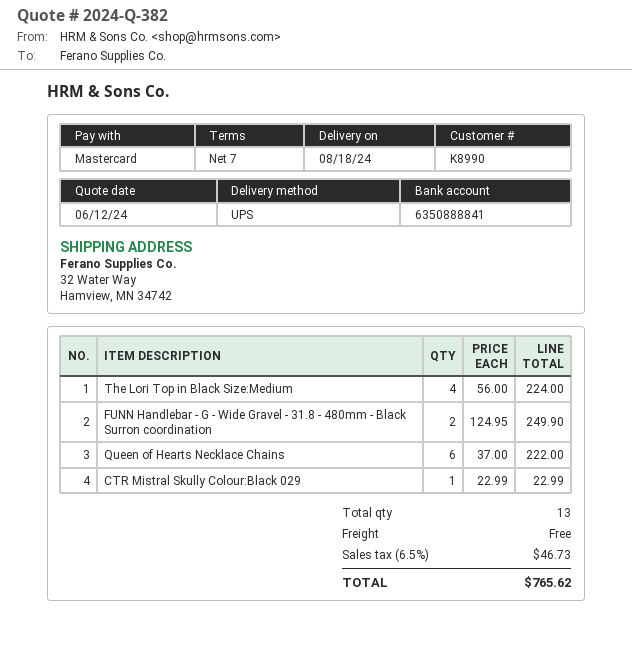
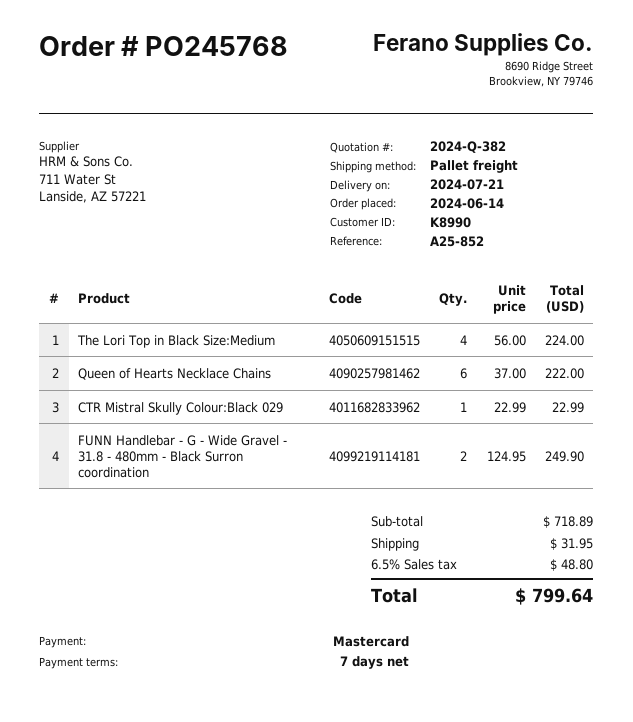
delivery date: 2024-08-18 -> 2024-07-21
shipping method: UPS -> pallet freight
shipping: 0.00 -> 31.95
tax: 6.5% = 46.73 -> 6.5% = 48.80
total: 765.62 -> 799.64

